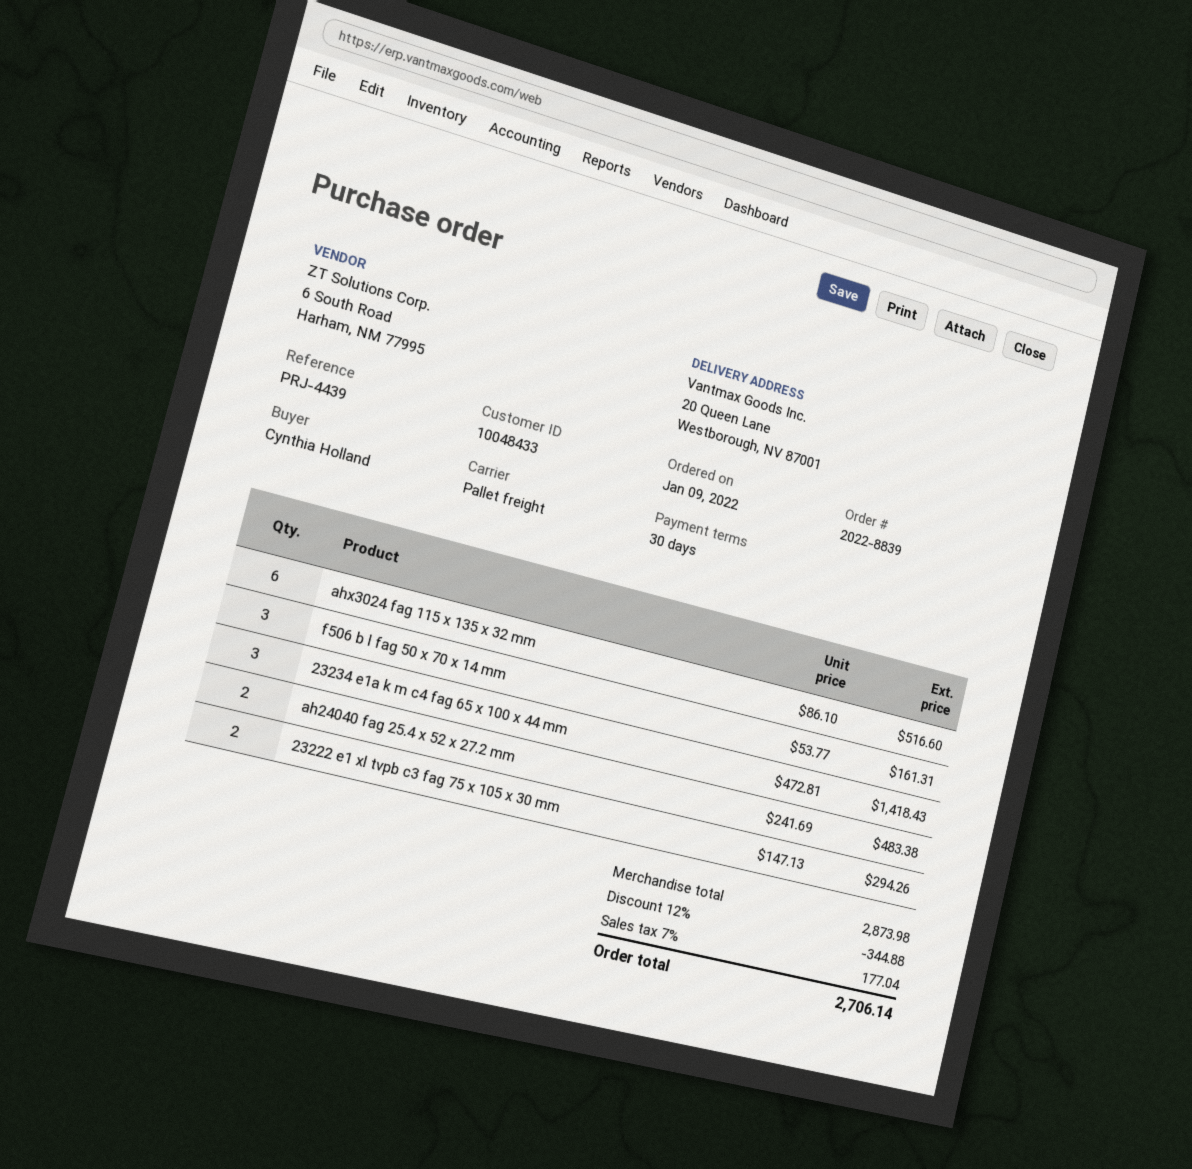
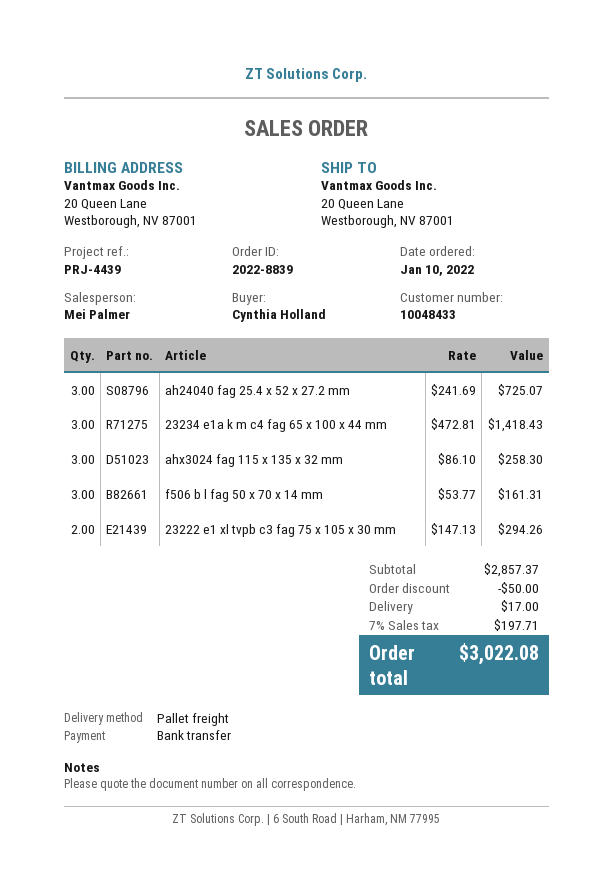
order date: 2022-01-09 -> 2022-01-10
ahx3024 fag 115 x 135 x 32 mm: 6 x 86.10 = 516.60 -> 3 x 86.10 = 258.30
ah24040 fag 25.4 x 52 x 27.2 mm: 2 x 241.69 = 483.38 -> 3 x 241.69 = 725.07
subtotal: 2873.98 -> 2857.37
discount: 344.88 -> 50.00
shipping: none -> 17.00
tax: 7% = 177.04 -> 7% = 197.71
total: 2706.14 -> 3022.08

